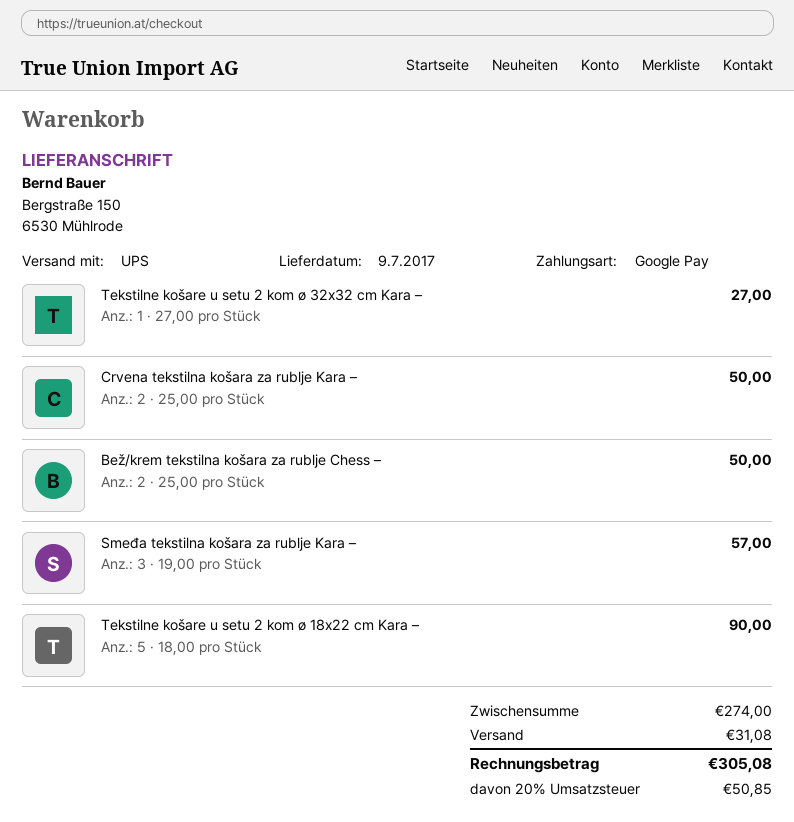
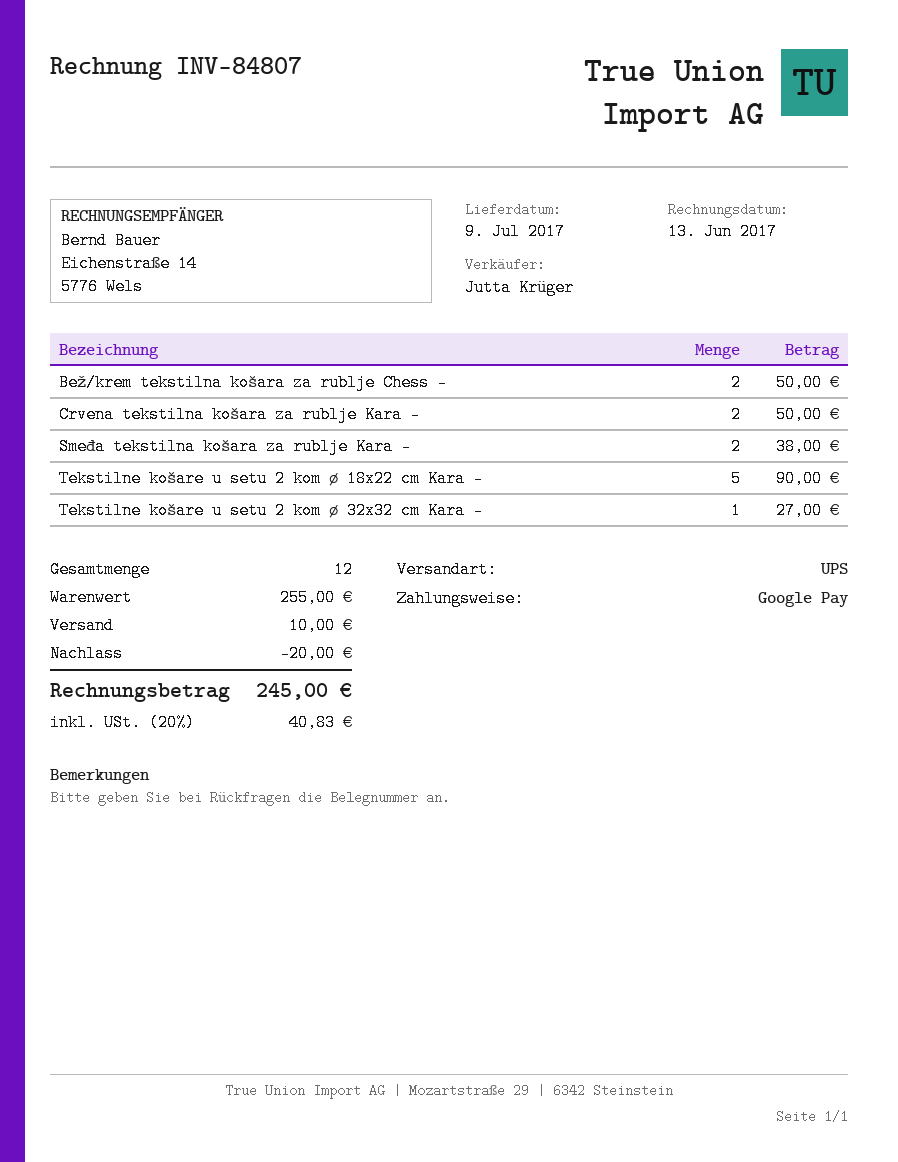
Smeđa tekstilna košara za rublje Kara –: 3 for 57.00 -> 2 for 38.00
subtotal: 274.00 -> 255.00
discount: none -> 20.00
shipping: 31.08 -> 10.00
tax: 20% = 50.85 -> 20% = 40.83
total: 305.08 -> 245.00

